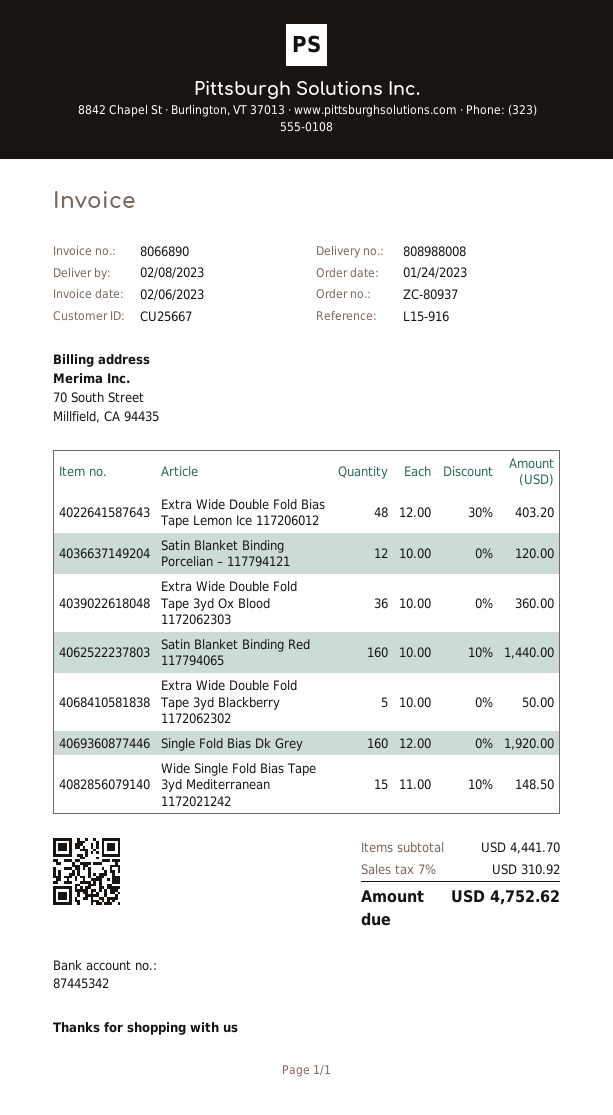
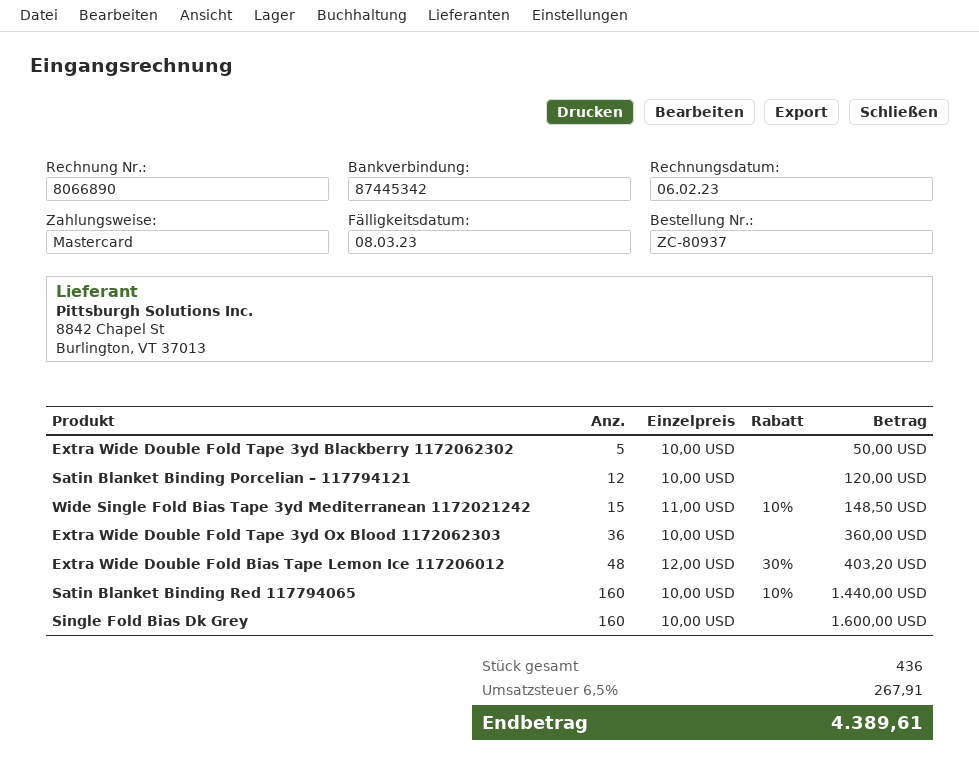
Single Fold Bias Dk Grey: 160 x 12.00 = 1920.00 -> 160 x 10.00 = 1600.00
tax: 7% = 310.92 -> 6.5% = 267.91
total: 4752.62 -> 4389.61

